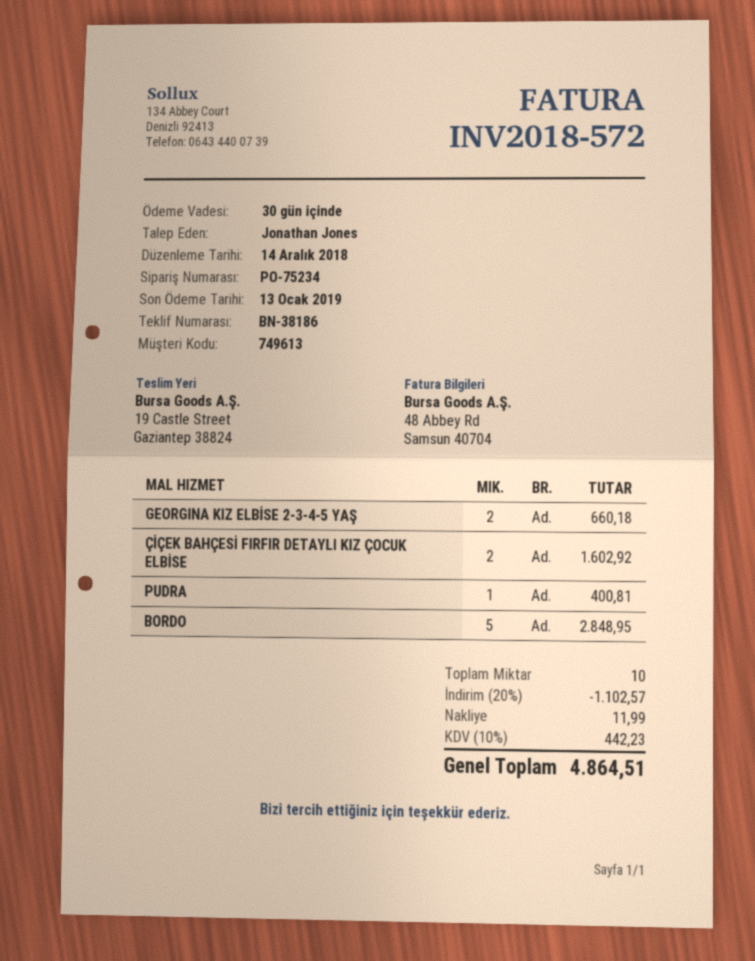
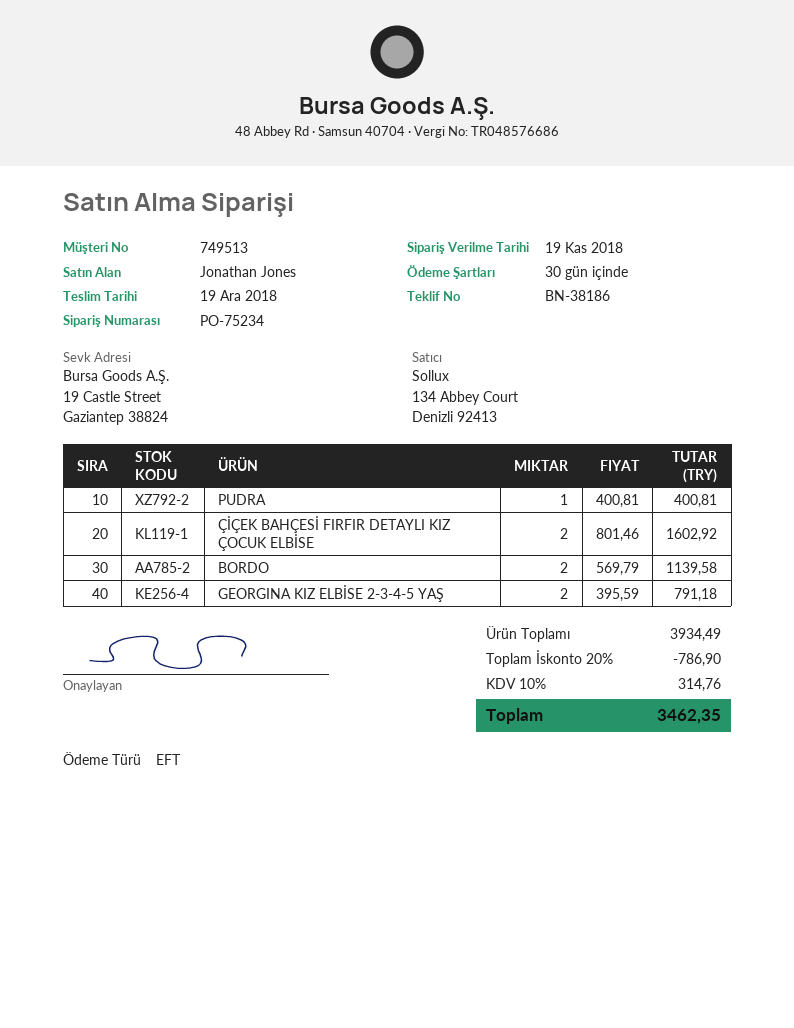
customer number: 749613 -> 749513
GEORGINA KIZ ELBİSE 2-3-4-5 YAŞ: 2 for 660.18 -> 2 for 791.18
BORDO: 5 for 2848.95 -> 2 for 1139.58
discount: 20% = 1102.57 -> 20% = 786.90
shipping: 11.99 -> none
tax: 10% = 442.23 -> 10% = 314.76
total: 4864.51 -> 3462.35

